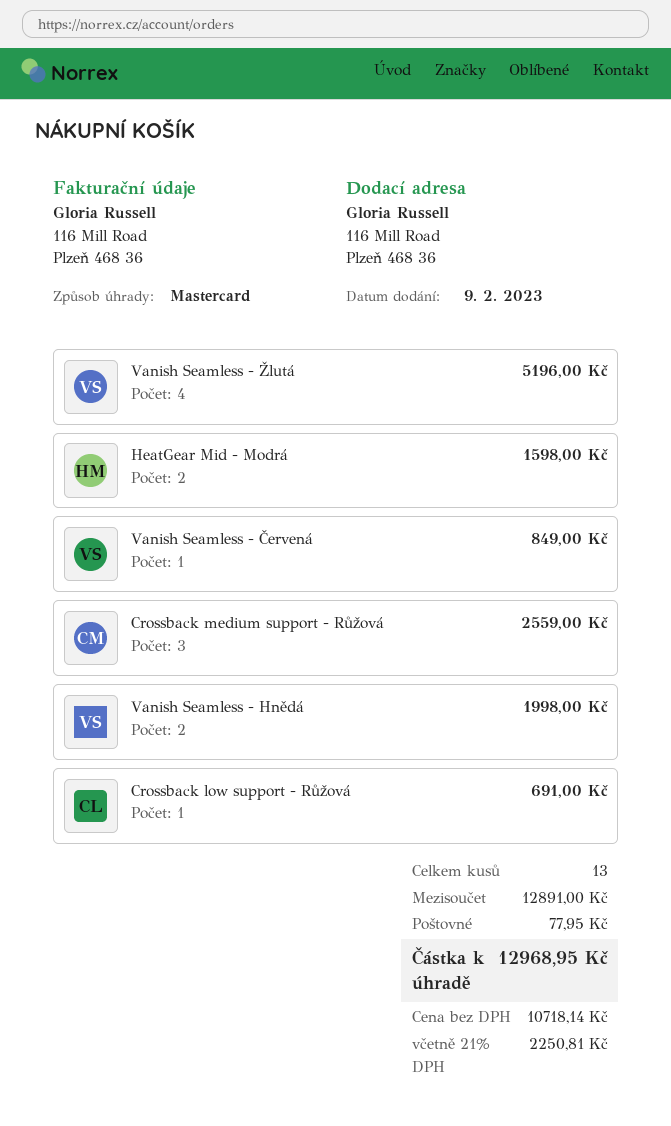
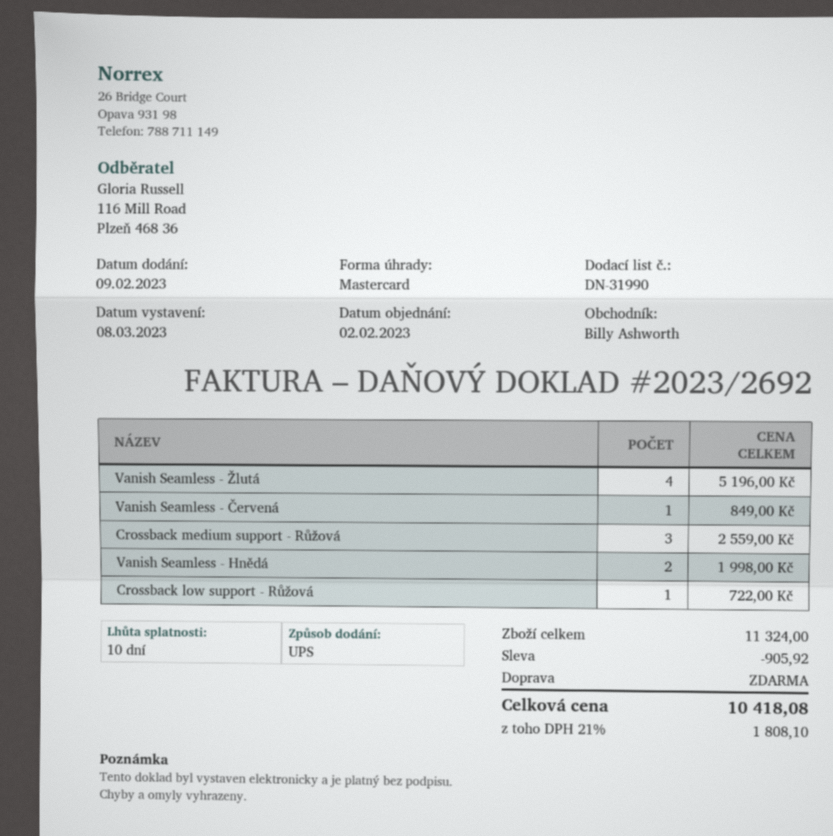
HeatGear Mid - Modrá: 2 for 1598.00 -> none
Crossback low support - Růžová: 1 for 691.00 -> 1 for 722.00
subtotal: 12891.00 -> 11324.00
discount: none -> 905.92
shipping: 77.95 -> 0.00
tax: 21% = 2250.81 -> 21% = 1808.10
total: 12968.95 -> 10418.08

